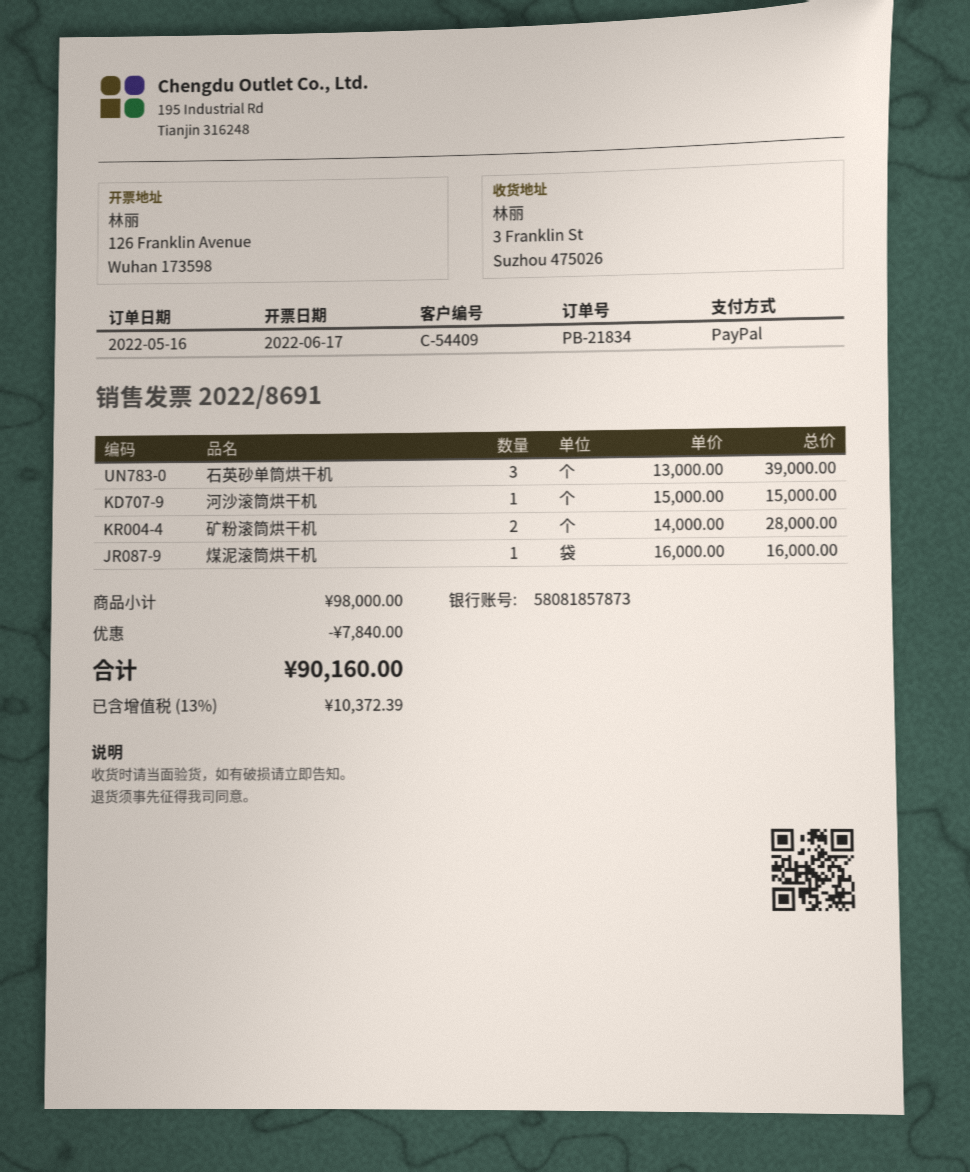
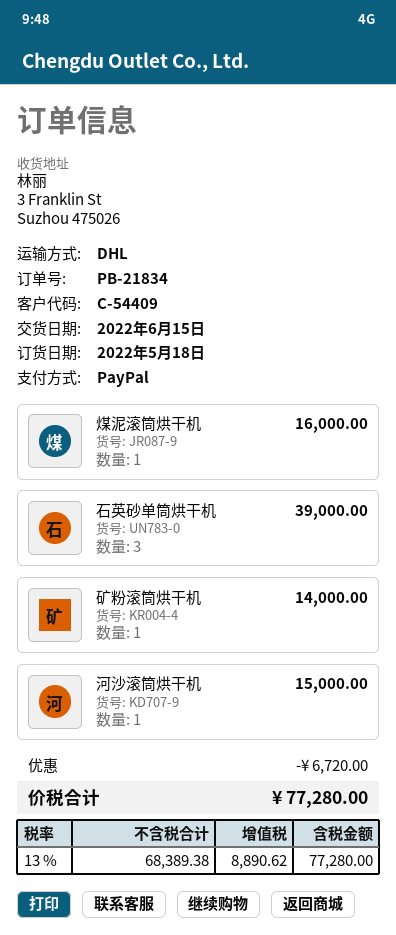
order date: 2022-05-16 -> 2022-05-18
矿粉滚筒烘干机: 2 for 28000.00 -> 1 for 14000.00
discount: 7840.00 -> 6720.00
tax: 13% = 10372.39 -> 13% = 8890.62
total: 90160.00 -> 77280.00

